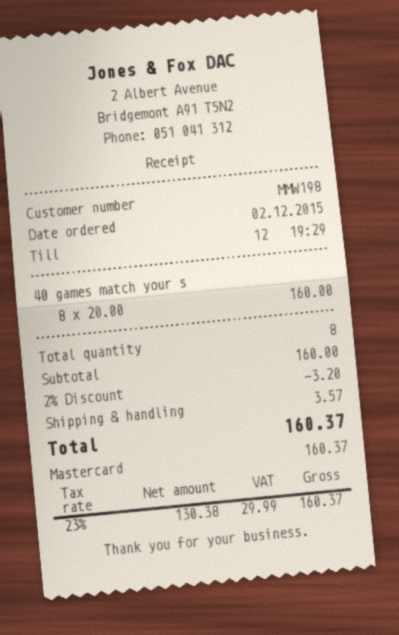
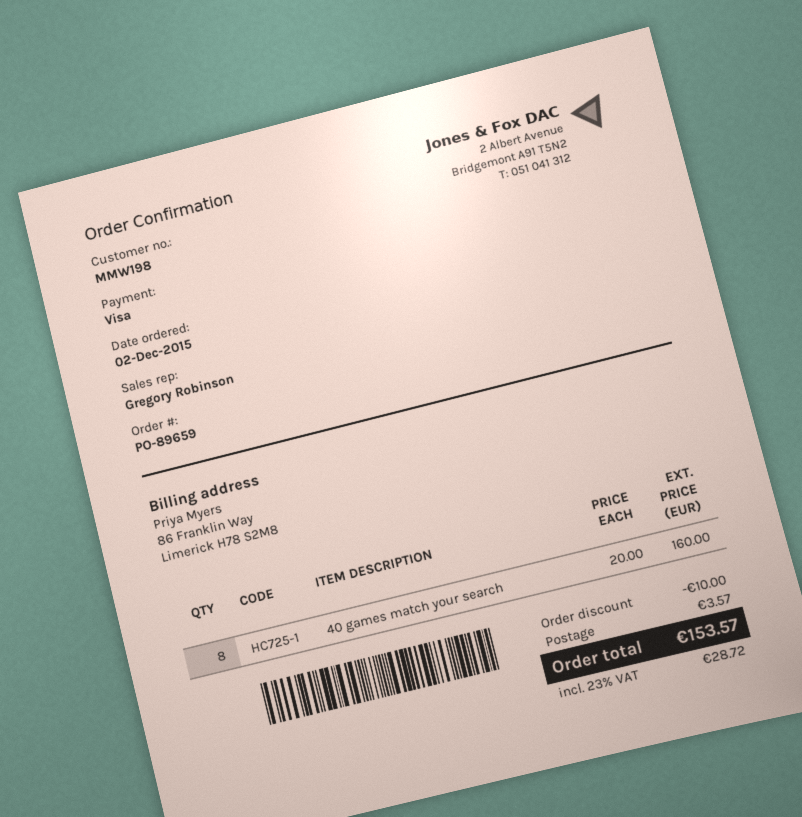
payment method: Mastercard -> Visa
discount: 3.20 -> 10.00
tax: 23% = 29.99 -> 23% = 28.72
total: 160.37 -> 153.57

